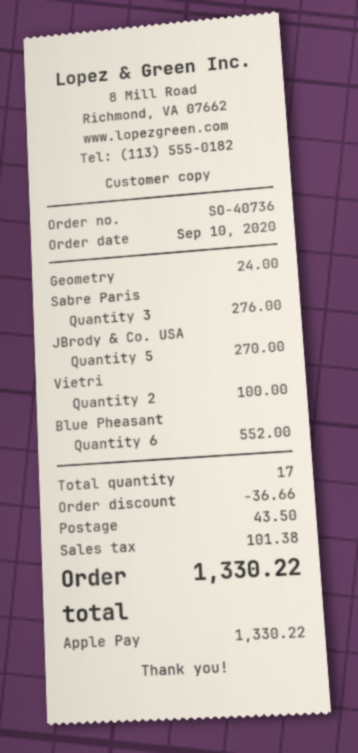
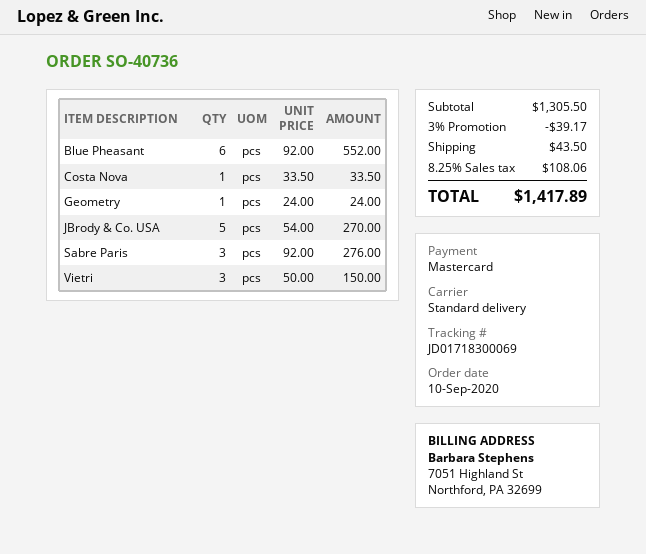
payment method: Apple Pay -> Mastercard
Vietri: 2 for 100.00 -> 3 for 150.00
Costa Nova: none -> 1 for 33.50
discount: 36.66 -> 39.17
tax: 101.38 -> 108.06
total: 1330.22 -> 1417.89

